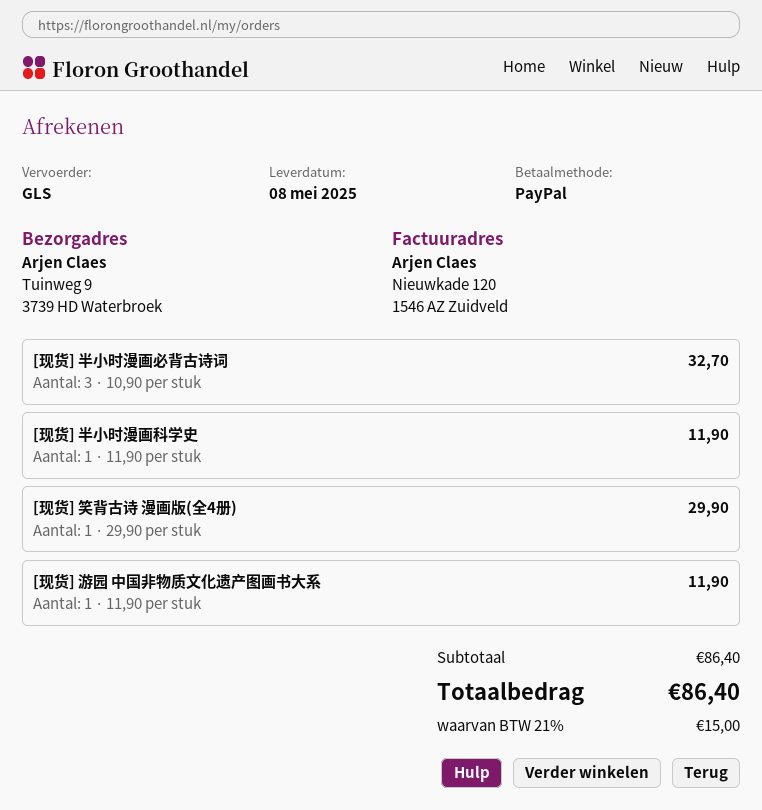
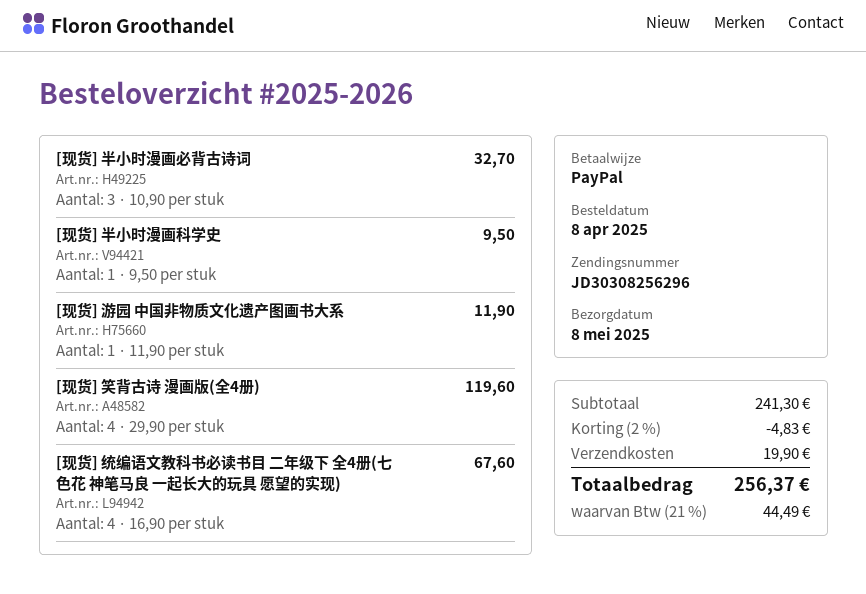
[现货] 半小时漫画科学史: 1 x 11.90 = 11.90 -> 1 x 9.50 = 9.50
[现货] 笑背古诗 漫画版(全4册): 1 x 29.90 = 29.90 -> 4 x 29.90 = 119.60
[现货] 统编语文教科书必读书目 二年级下 全4册(七色花 神笔马良 一起长大的玩具 愿望的实现): none -> 4 x 16.90 = 67.60
subtotal: 86.40 -> 241.30
discount: none -> 2% = 4.83
shipping: none -> 19.90
tax: 21% = 15.00 -> 21% = 44.49
total: 86.40 -> 256.37

